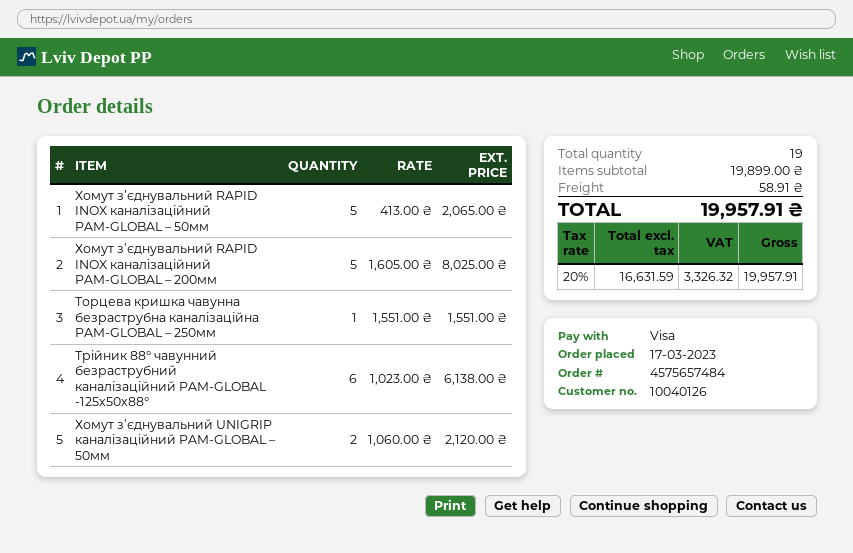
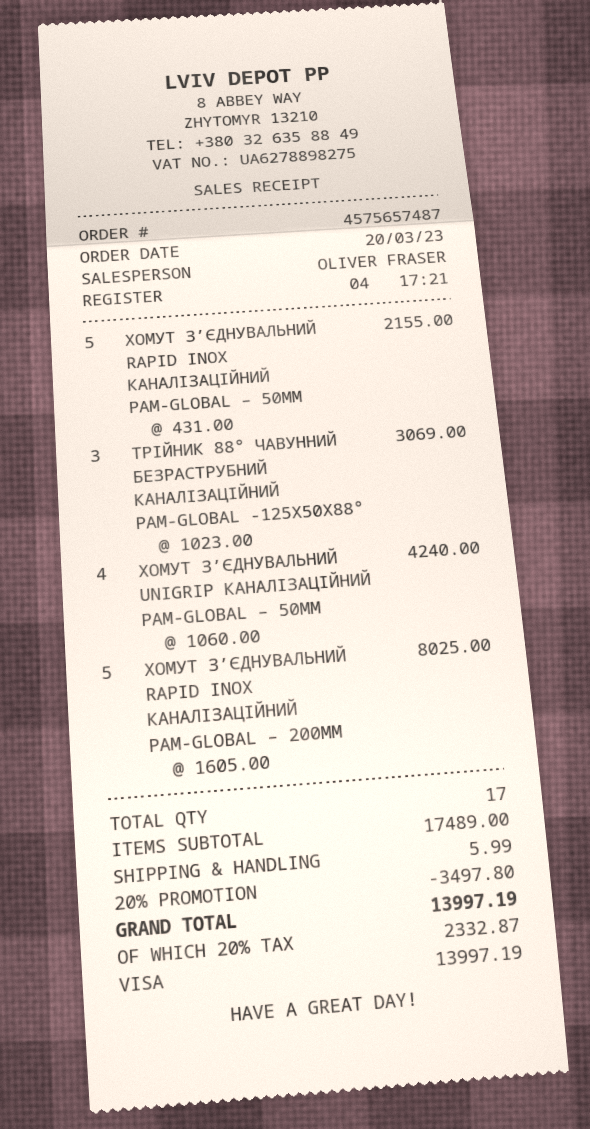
order number: 4575657484 -> 4575657487
order date: 2023-03-17 -> 2023-03-20
Хомут з’єднувальний RAPID INOX каналізаційний PAM-GLOBAL – 50мм: 5 x 413.00 = 2065.00 -> 5 x 431.00 = 2155.00
Торцева кришка чавунна безраструбна каналізаційна PAM-GLOBAL – 250мм: 1 x 1551.00 = 1551.00 -> none
Трійник 88° чавунний безраструбний каналізаційний PAM-GLOBAL -125х50х88°: 6 x 1023.00 = 6138.00 -> 3 x 1023.00 = 3069.00
Хомут з’єднувальний UNIGRIP каналізаційний PAM-GLOBAL – 50мм: 2 x 1060.00 = 2120.00 -> 4 x 1060.00 = 4240.00
total quantity: 19 -> 17
subtotal: 19899.00 -> 17489.00
discount: none -> 20% = 3497.80
shipping: 58.91 -> 5.99
tax: 20% = 3326.32 -> 20% = 2332.87
total: 19957.91 -> 13997.19

